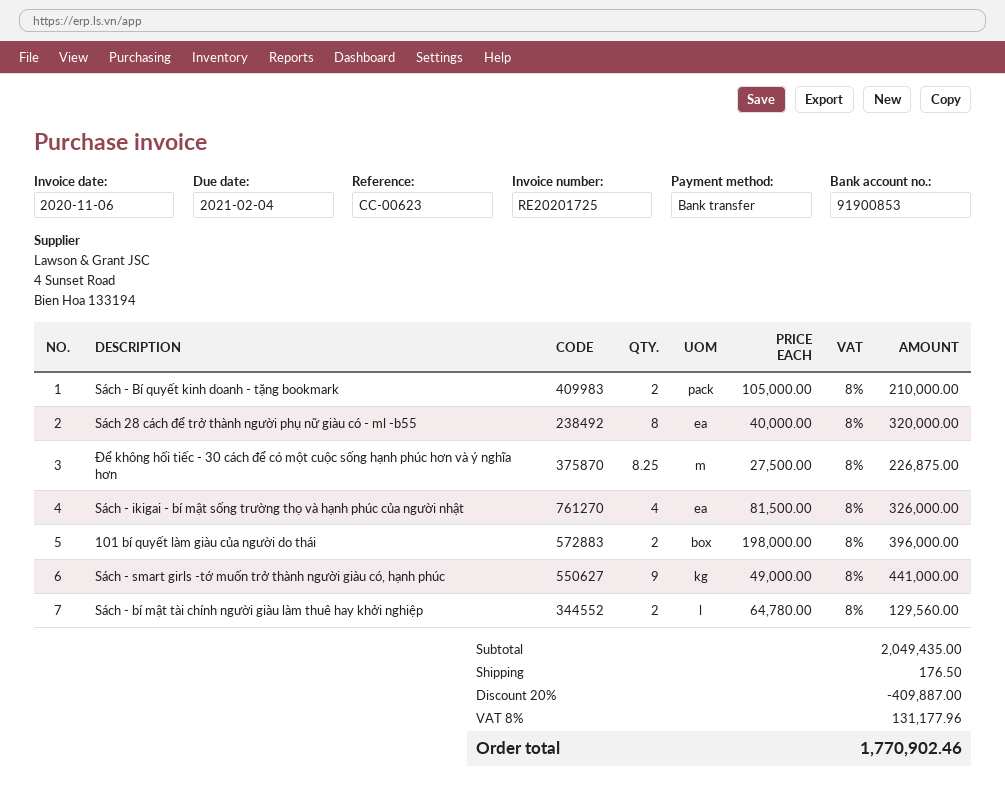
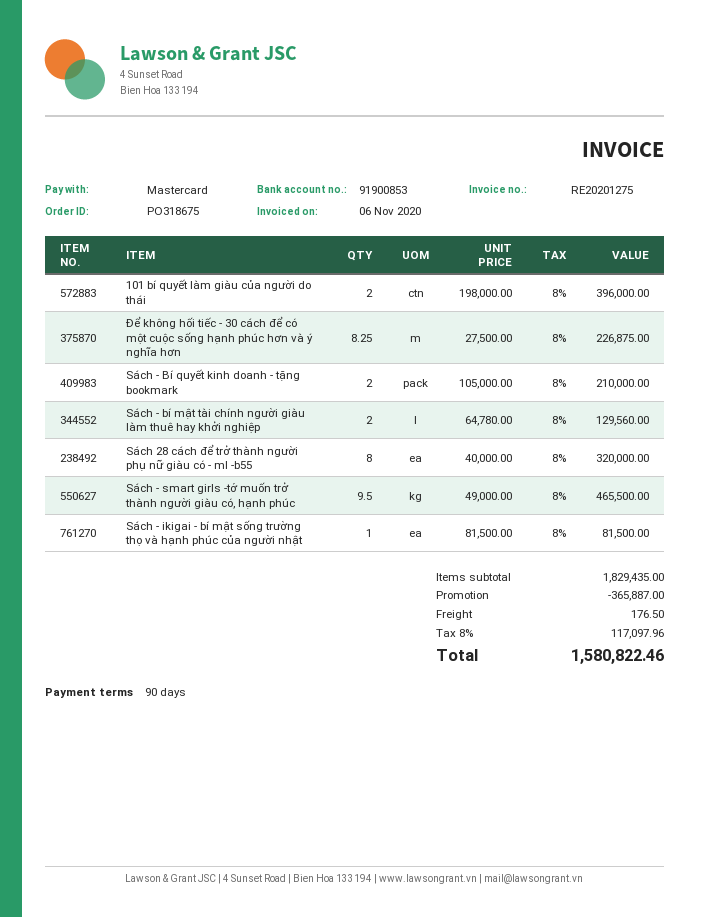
invoice number: RE20201725 -> RE20201275
payment method: bank transfer -> Mastercard
Sách - ikigai - bí mật sống trường thọ và hạnh phúc của người nhật: 4 x 81500.00 = 326000.00 -> 1 x 81500.00 = 81500.00
Sách - smart girls -tớ muốn trở thành người giàu có, hạnh phúc: 9 x 49000.00 = 441000.00 -> 9.5 x 49000.00 = 465500.00
subtotal: 2049435.00 -> 1829435.00
discount: 409887.00 -> 365887.00
tax: 8% = 131177.96 -> 8% = 117097.96
total: 1770902.46 -> 1580822.46

